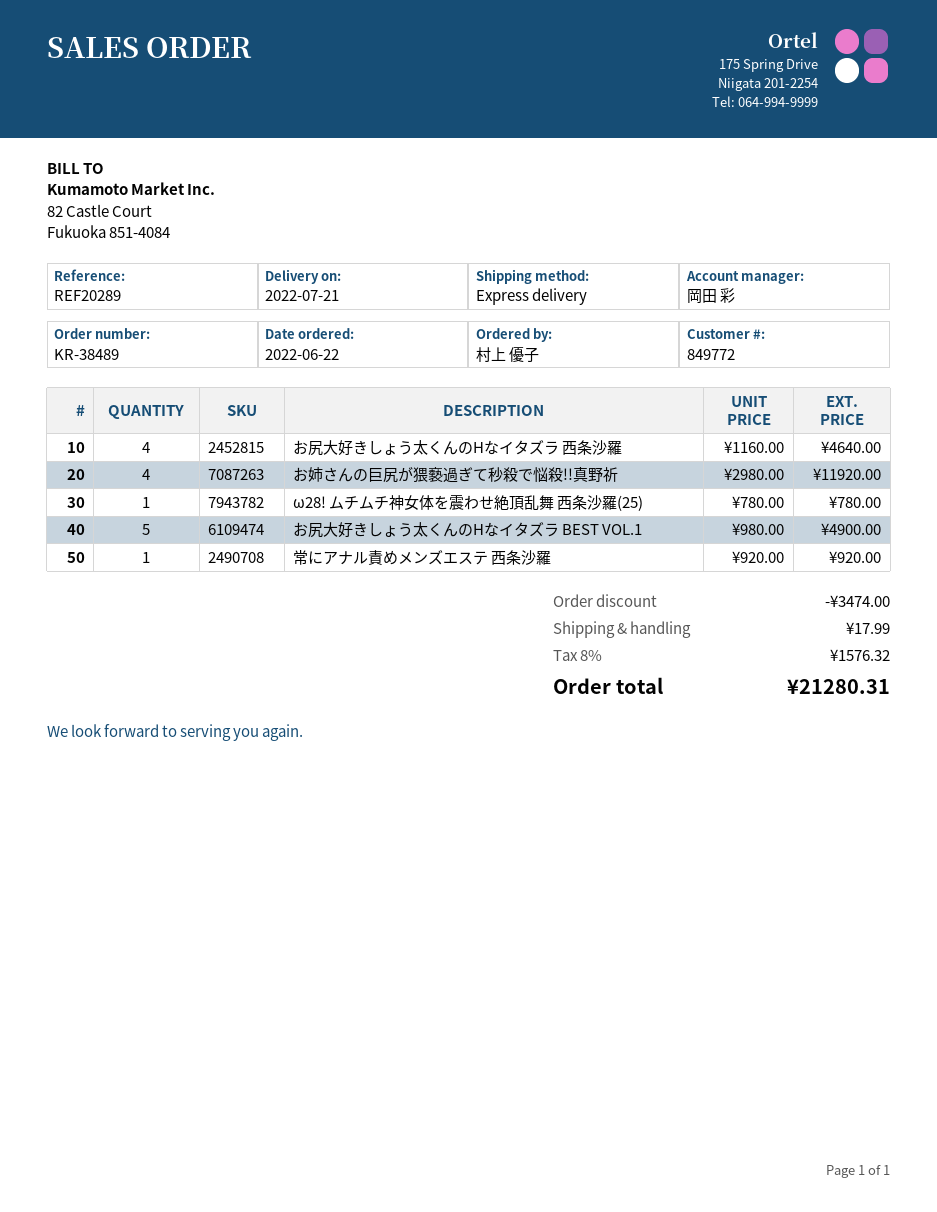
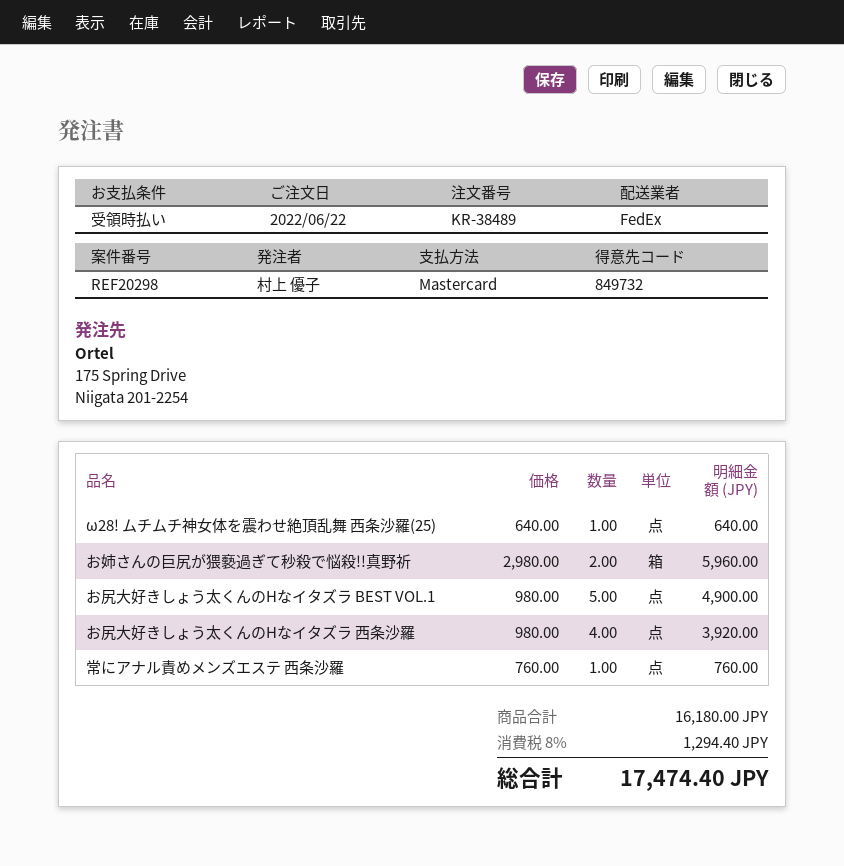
customer number: 849772 -> 849732
reference: REF20289 -> REF20298
shipping method: express -> FedEx
お尻大好きしょう太くんのHなイタズラ 西条沙羅: 4 x 1160.00 = 4640.00 -> 4 x 980.00 = 3920.00
お姉さんの巨尻が猥褻過ぎて秒殺で悩殺!!真野祈: 4 x 2980.00 = 11920.00 -> 2 x 2980.00 = 5960.00
ω28! ムチムチ神女体を震わせ絶頂乱舞 西条沙羅(25): 1 x 780.00 = 780.00 -> 1 x 640.00 = 640.00
常にアナル責めメンズエステ 西条沙羅: 1 x 920.00 = 920.00 -> 1 x 760.00 = 760.00
discount: 3474.00 -> none
shipping: 17.99 -> none
tax: 8% = 1576.32 -> 8% = 1294.40
total: 21280.31 -> 17474.40

